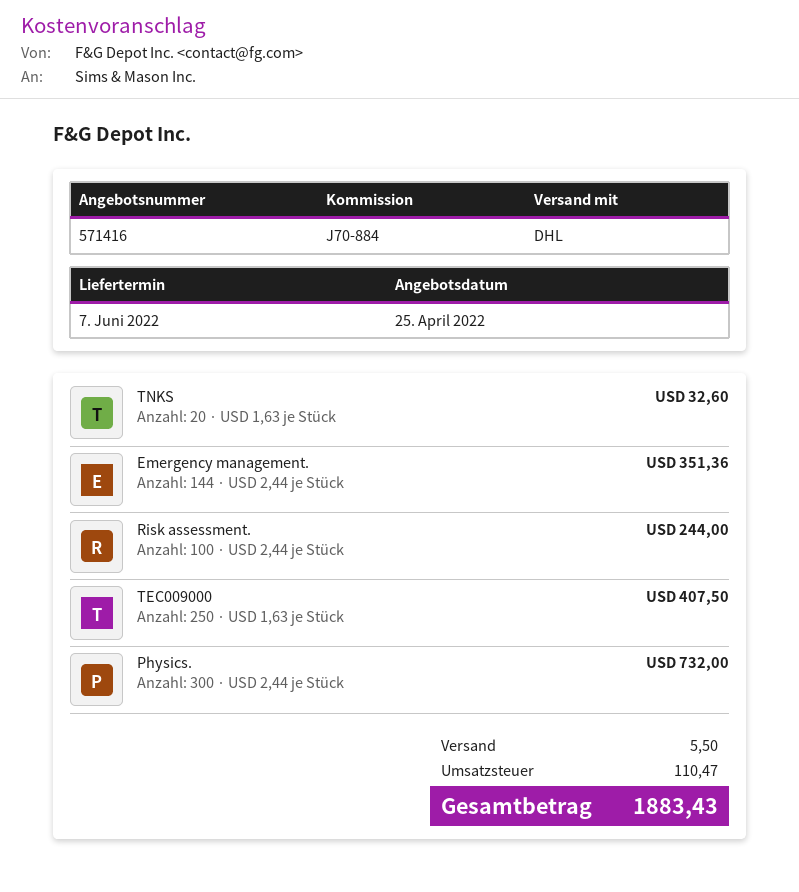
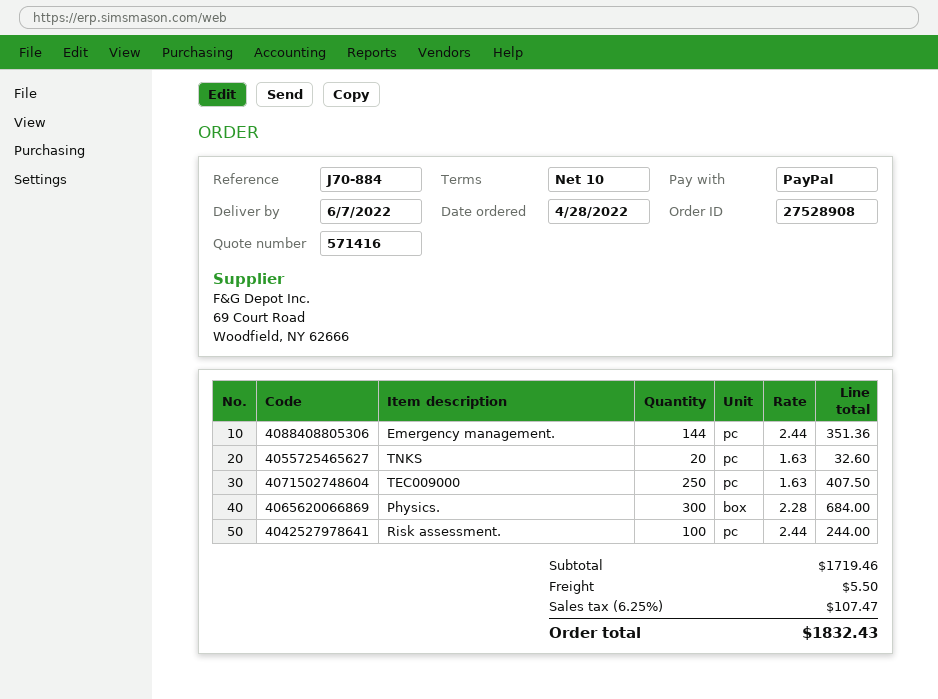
Physics.: 300 x 2.44 = 732.00 -> 300 x 2.28 = 684.00
tax: 110.47 -> 107.47
total: 1883.43 -> 1832.43

